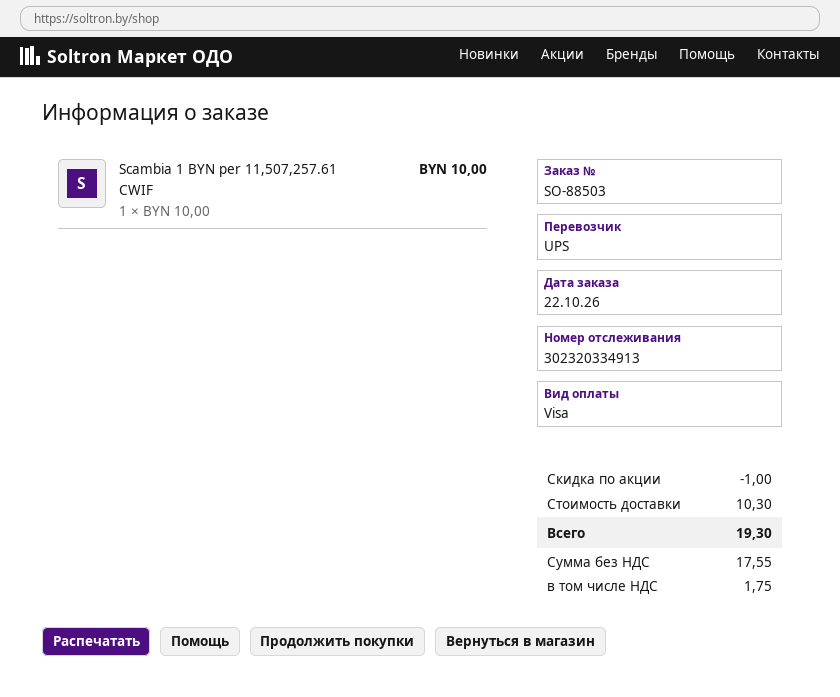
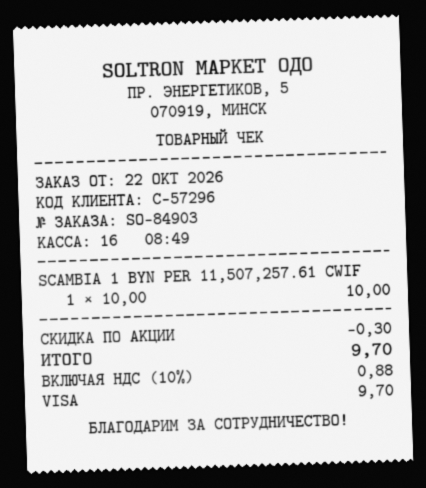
order number: SO-88503 -> SO-84903
discount: 1.00 -> 0.30
shipping: 10.30 -> none
tax: 1.75 -> 0.88
total: 19.30 -> 9.70

